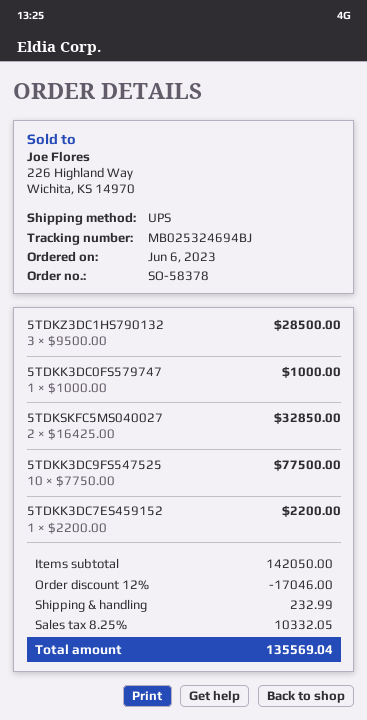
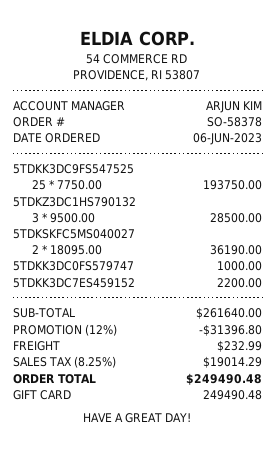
5TDKSKFC5MS040027: 2 x 16425.00 = 32850.00 -> 2 x 18095.00 = 36190.00
5TDKK3DC9FS547525: 10 x 7750.00 = 77500.00 -> 25 x 7750.00 = 193750.00
subtotal: 142050.00 -> 261640.00
discount: 12% = 17046.00 -> 12% = 31396.80
tax: 8.25% = 10332.05 -> 8.25% = 19014.29
total: 135569.04 -> 249490.48

